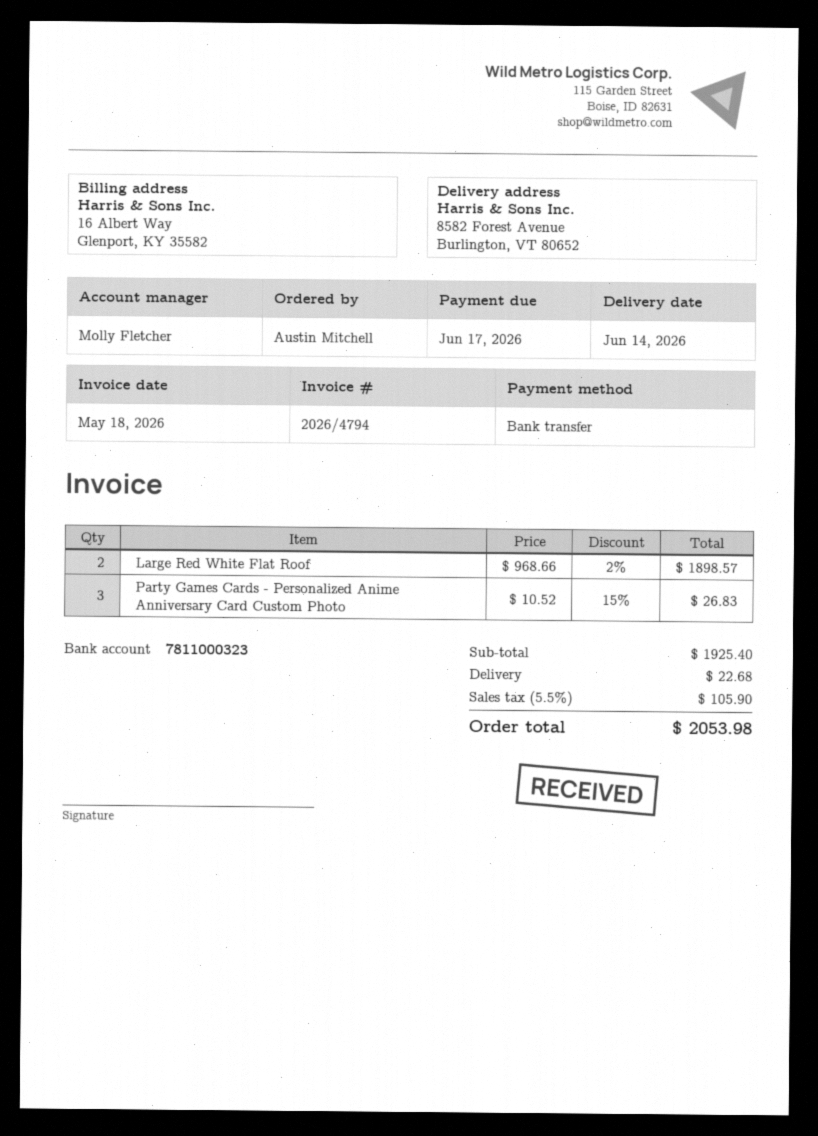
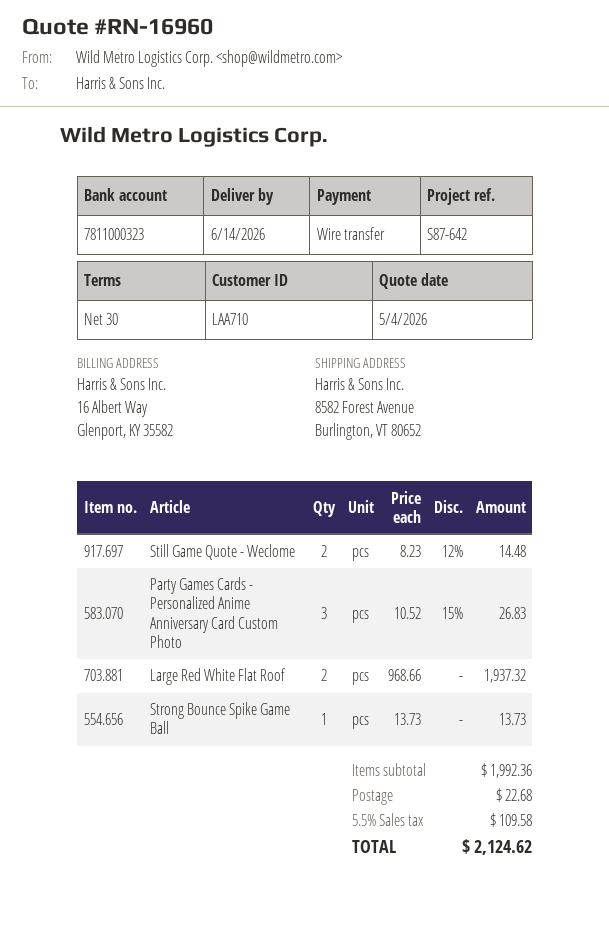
Large Red White Flat Roof: 2 x 968.66 - 2% = 1898.57 -> 2 x 968.66 = 1937.32
Still Game Quote - Weclome: none -> 2 x 8.23 - 12% = 14.48
Strong Bounce Spike Game Ball: none -> 1 x 13.73 = 13.73
subtotal: 1925.40 -> 1992.36
tax: 5.5% = 105.90 -> 5.5% = 109.58
total: 2053.98 -> 2124.62

